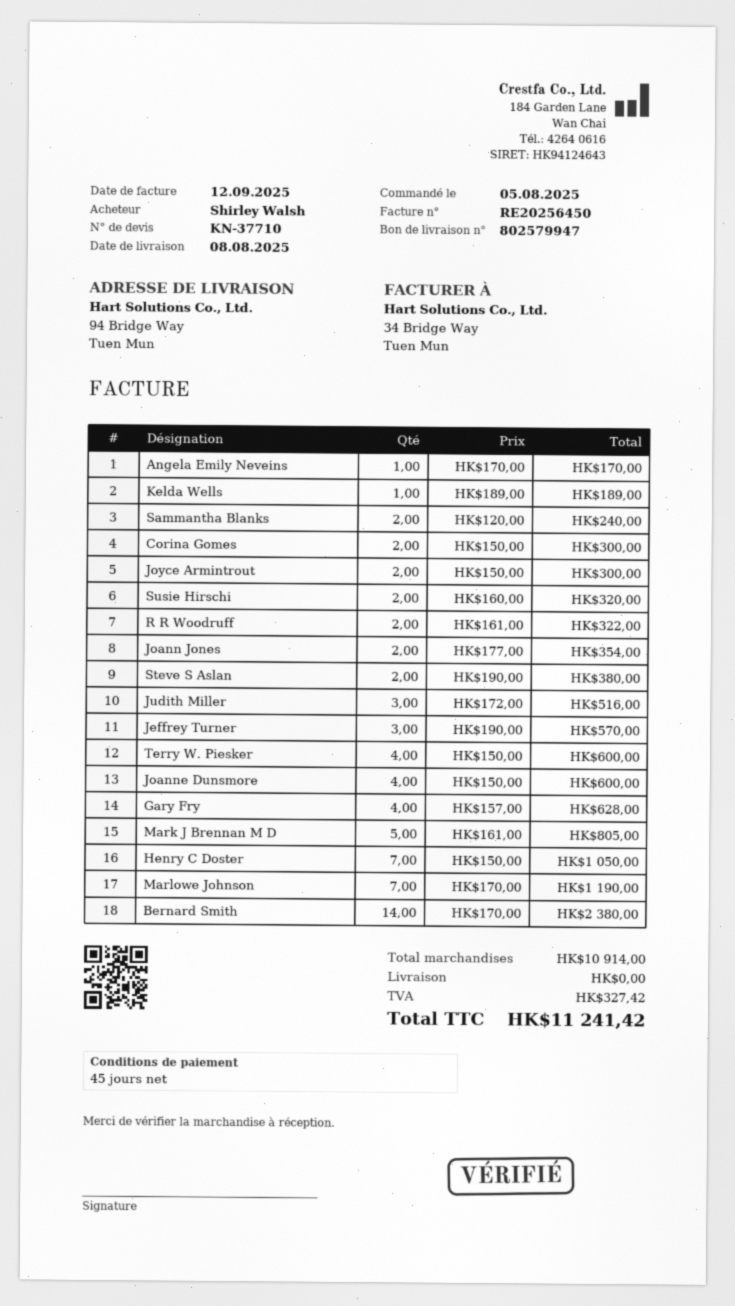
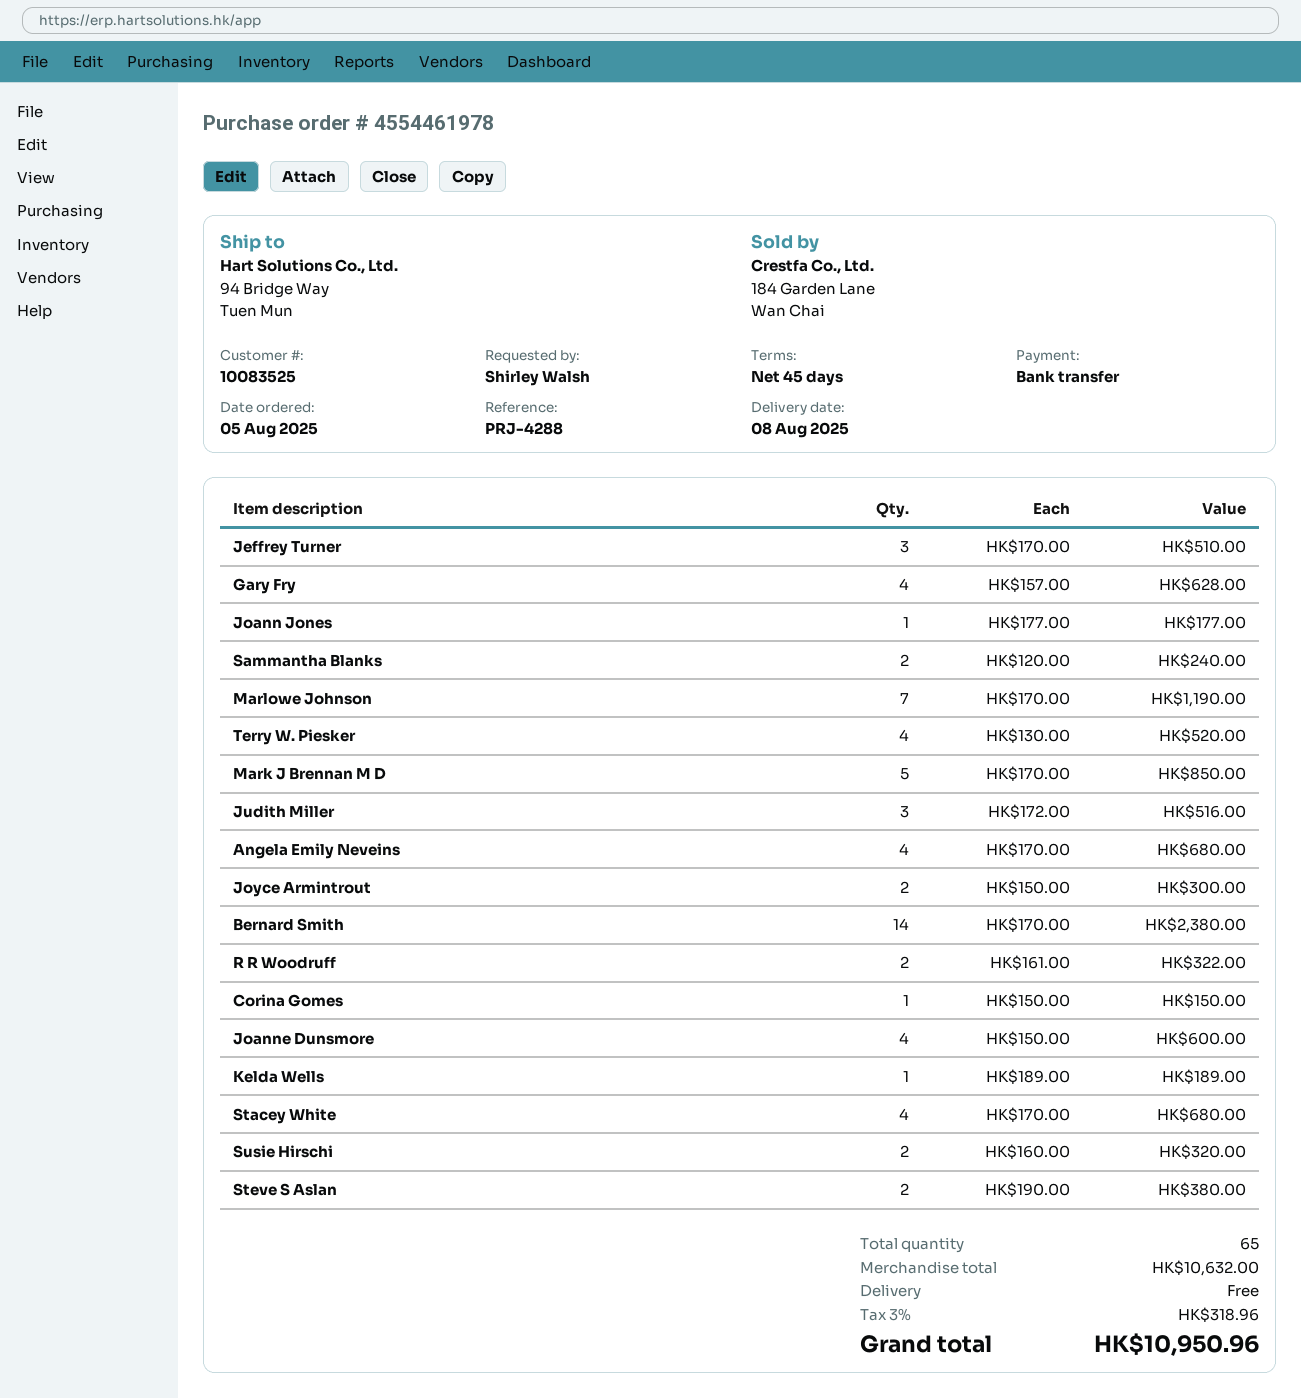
Angela Emily Neveins: 1 x 170.00 = 170.00 -> 4 x 170.00 = 680.00
Corina Gomes: 2 x 150.00 = 300.00 -> 1 x 150.00 = 150.00
Joann Jones: 2 x 177.00 = 354.00 -> 1 x 177.00 = 177.00
Jeffrey Turner: 3 x 190.00 = 570.00 -> 3 x 170.00 = 510.00
Terry W. Piesker: 4 x 150.00 = 600.00 -> 4 x 130.00 = 520.00
Mark J Brennan M D: 5 x 161.00 = 805.00 -> 5 x 170.00 = 850.00
Henry C Doster: 7 x 150.00 = 1050.00 -> none
Stacey White: none -> 4 x 170.00 = 680.00
subtotal: 10914.00 -> 10632.00
tax: 327.42 -> 318.96
total: 11241.42 -> 10950.96

